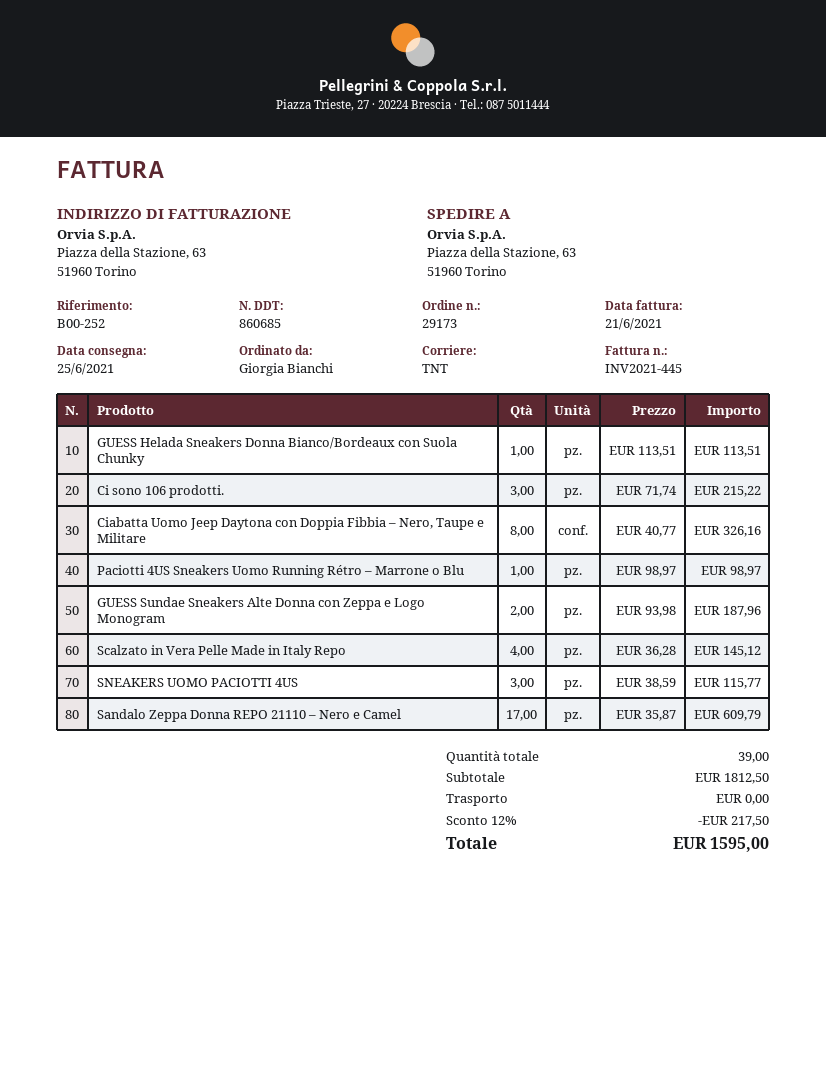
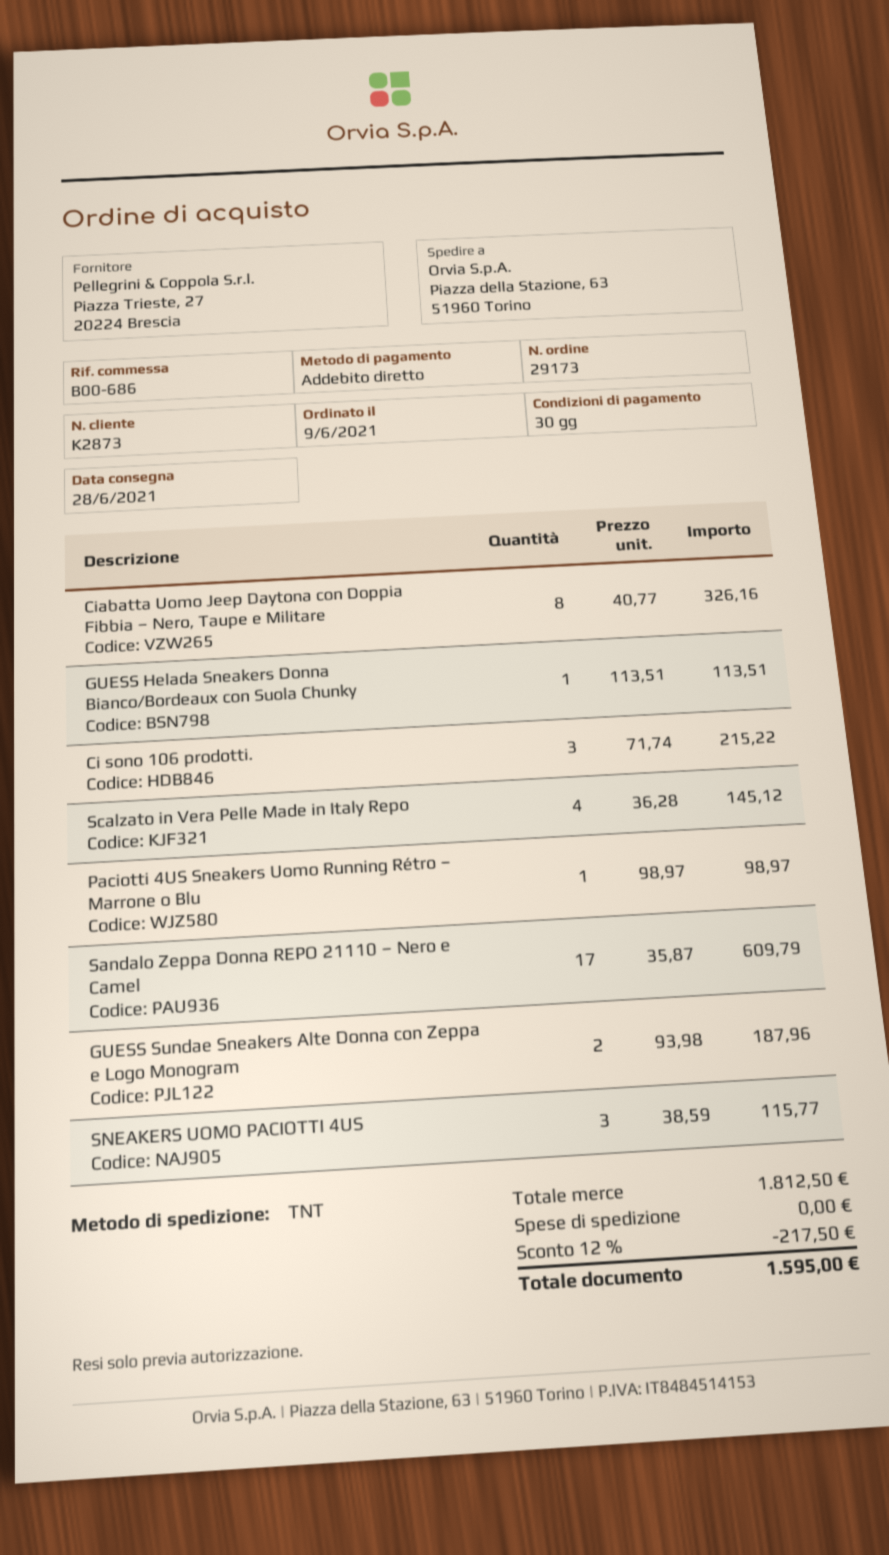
delivery date: 2021-06-25 -> 2021-06-28
reference: B00-252 -> B00-686

